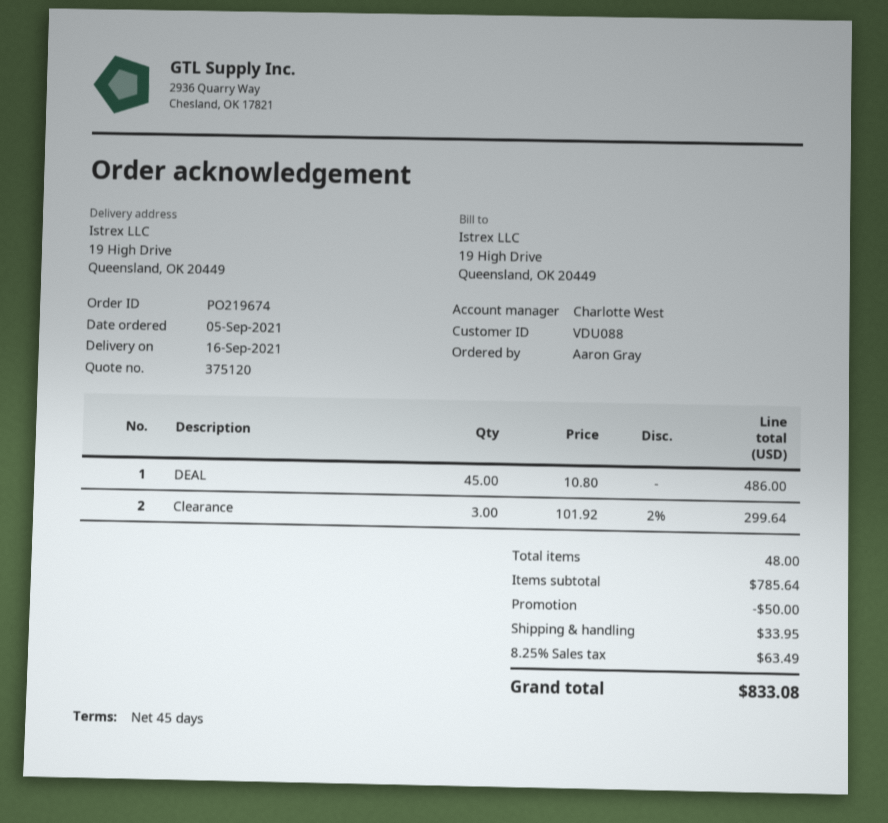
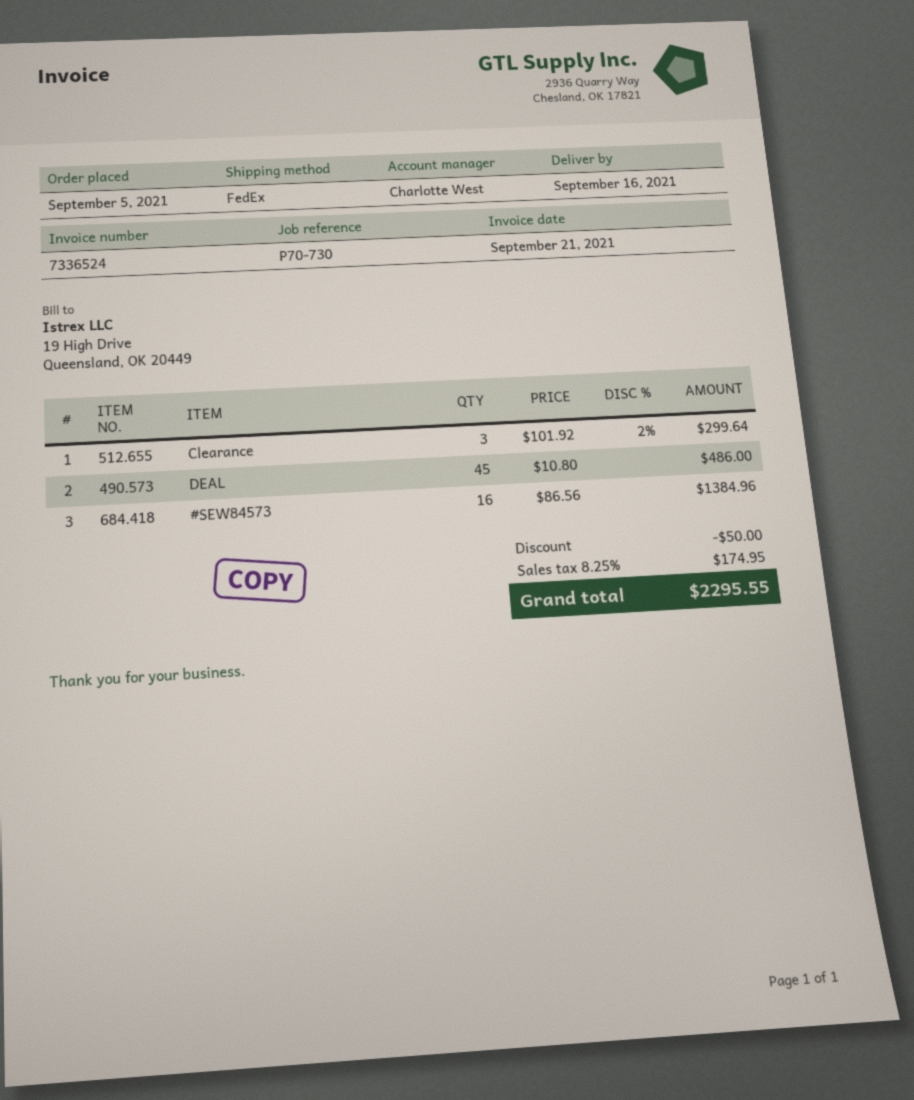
#SEW84573: none -> 16 x 86.56 = 1384.96
shipping: 33.95 -> none
tax: 8.25% = 63.49 -> 8.25% = 174.95
total: 833.08 -> 2295.55

